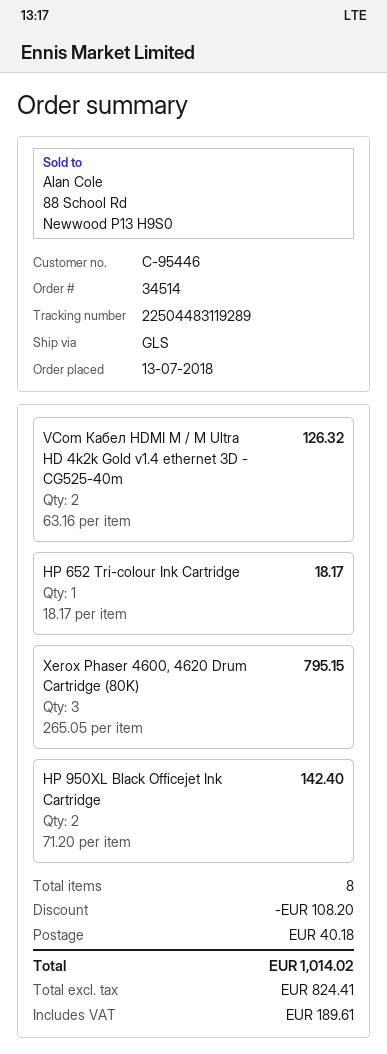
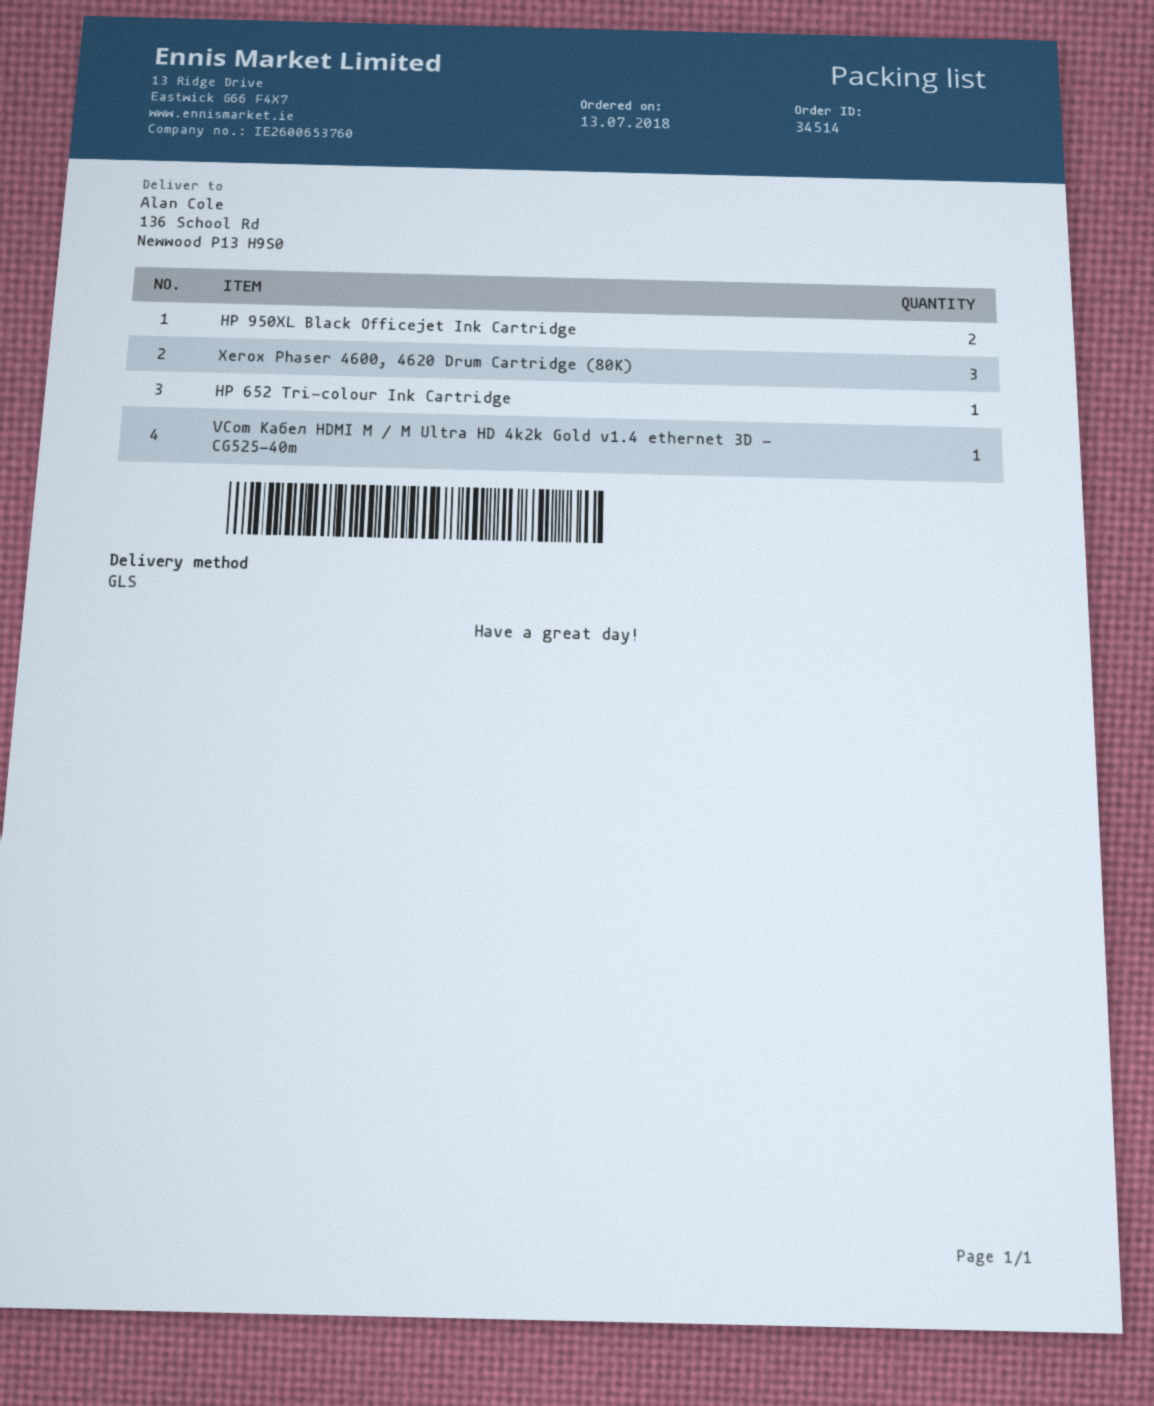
VCom Кабел HDMI M / M Ultra HD 4k2k Gold v1.4 ethernet 3D - CG525-40m: 2 -> 1

